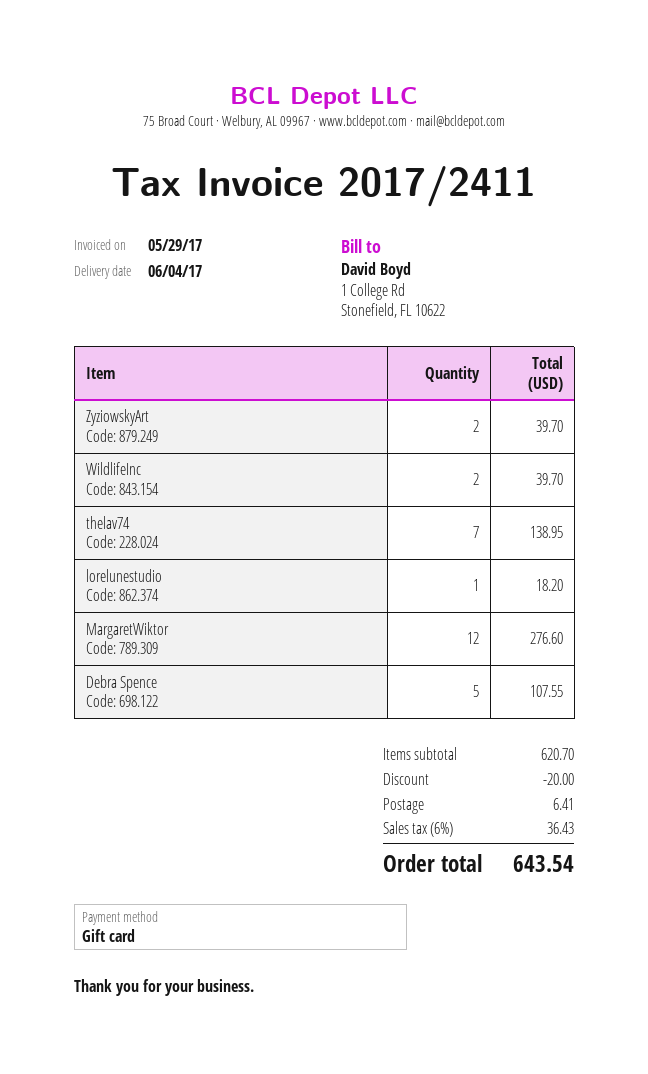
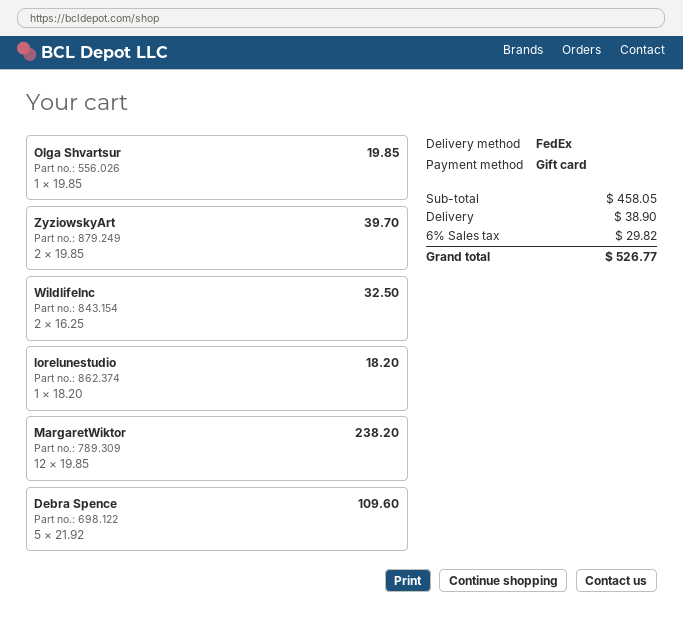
WildlifeInc: 2 for 39.70 -> 2 for 32.50
thelav74: 7 for 138.95 -> none
MargaretWiktor: 12 for 276.60 -> 12 for 238.20
Debra Spence: 5 for 107.55 -> 5 for 109.60
Olga Shvartsur: none -> 1 for 19.85
subtotal: 620.70 -> 458.05
discount: 20.00 -> none
shipping: 6.41 -> 38.90
tax: 6% = 36.43 -> 6% = 29.82
total: 643.54 -> 526.77

